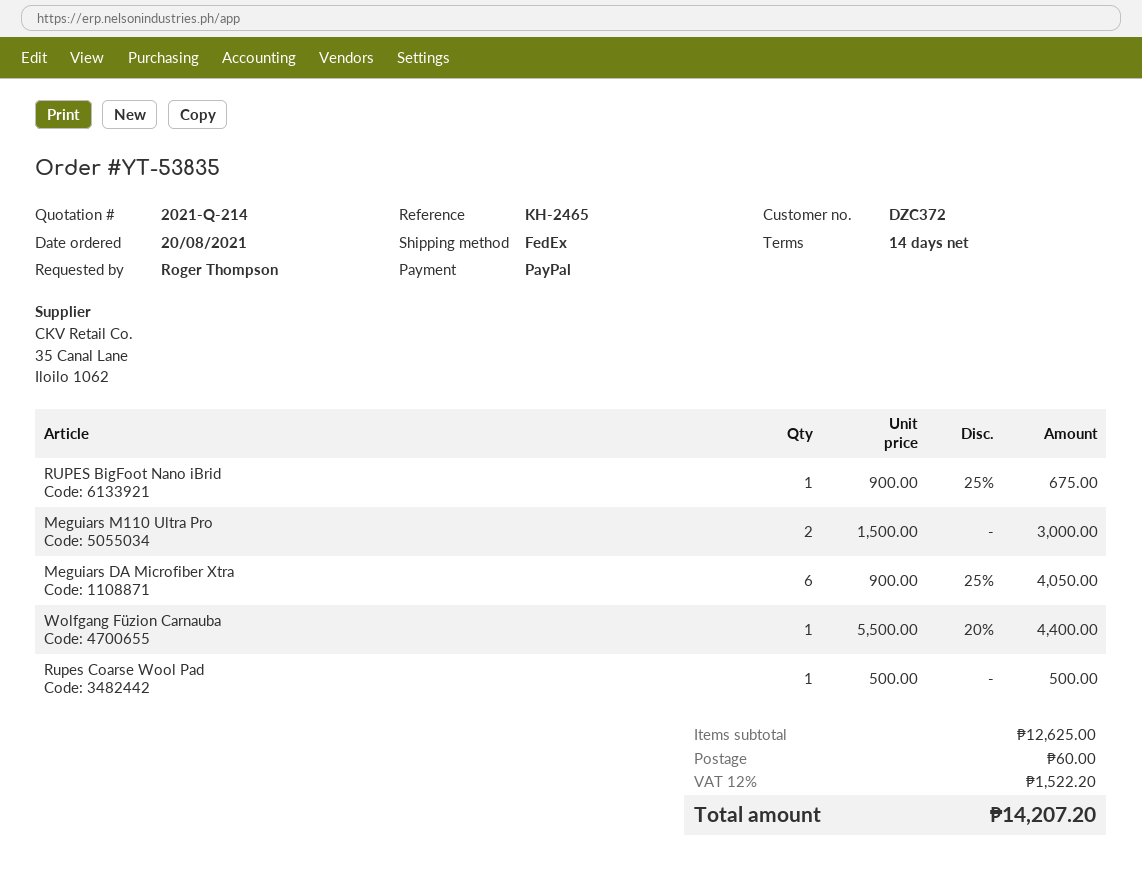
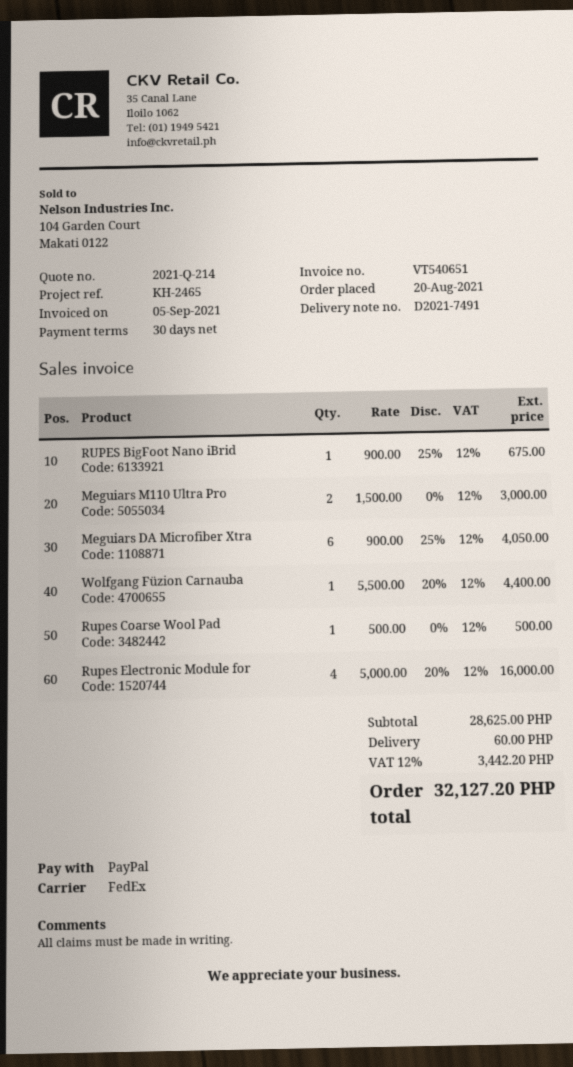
payment terms: 14 days -> 30 days
Rupes Electronic Module for: none -> 4 x 5000.00 - 20% = 16000.00
subtotal: 12625.00 -> 28625.00
tax: 12% = 1522.20 -> 12% = 3442.20
total: 14207.20 -> 32127.20

